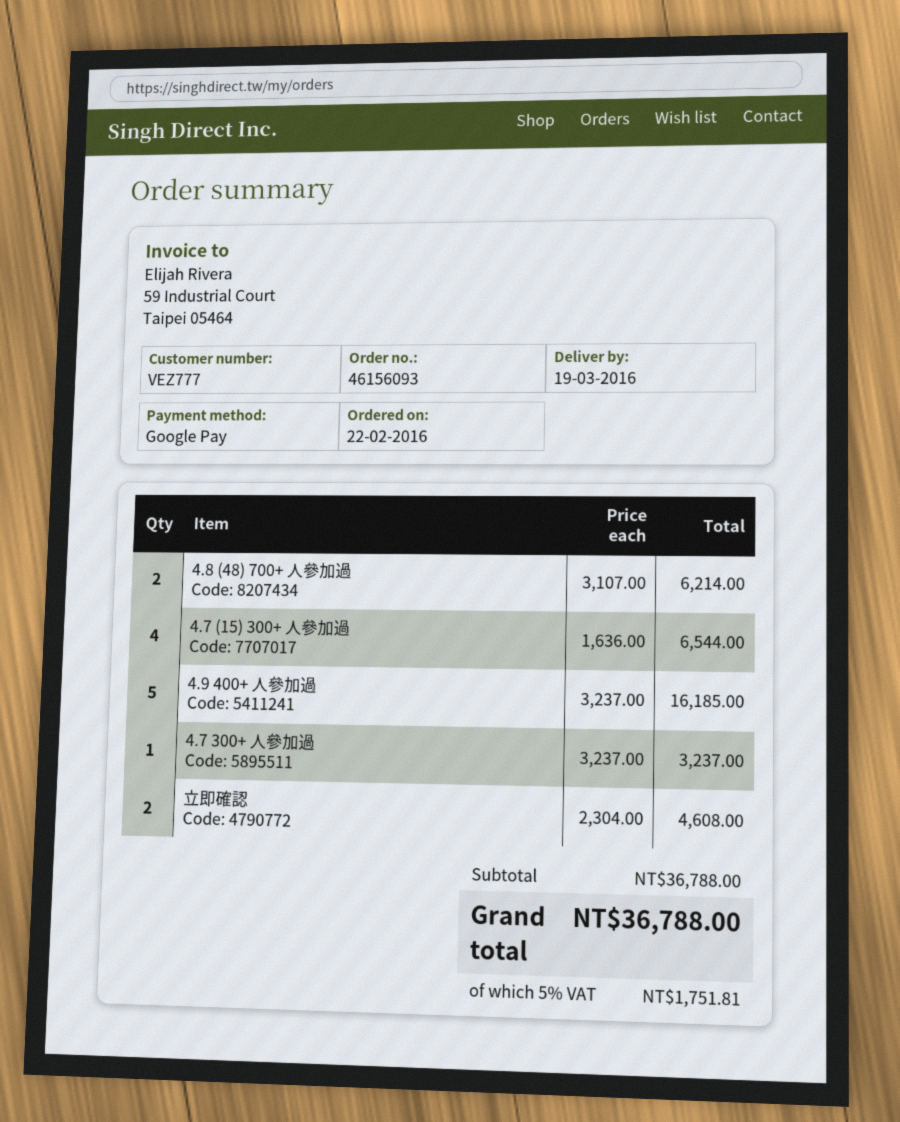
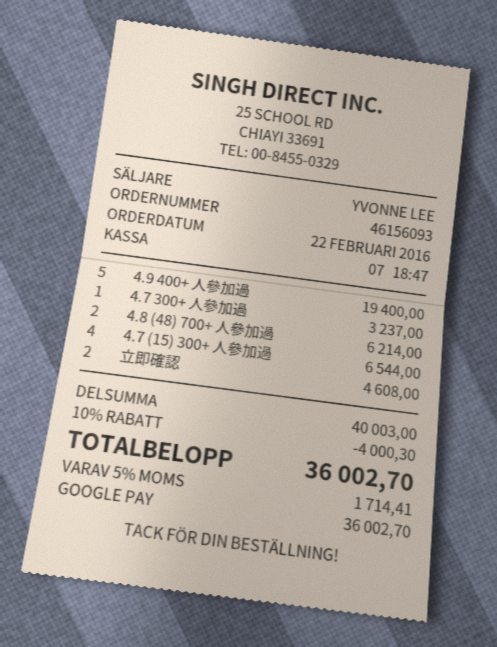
4.9 400+ 人參加過: 5 for 16185.00 -> 5 for 19400.00
subtotal: 36788.00 -> 40003.00
discount: none -> 10% = 4000.30
tax: 5% = 1751.81 -> 5% = 1714.41
total: 36788.00 -> 36002.70

